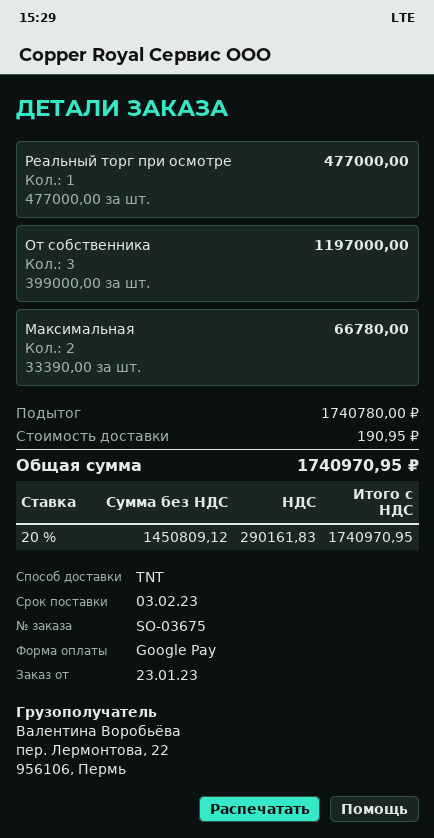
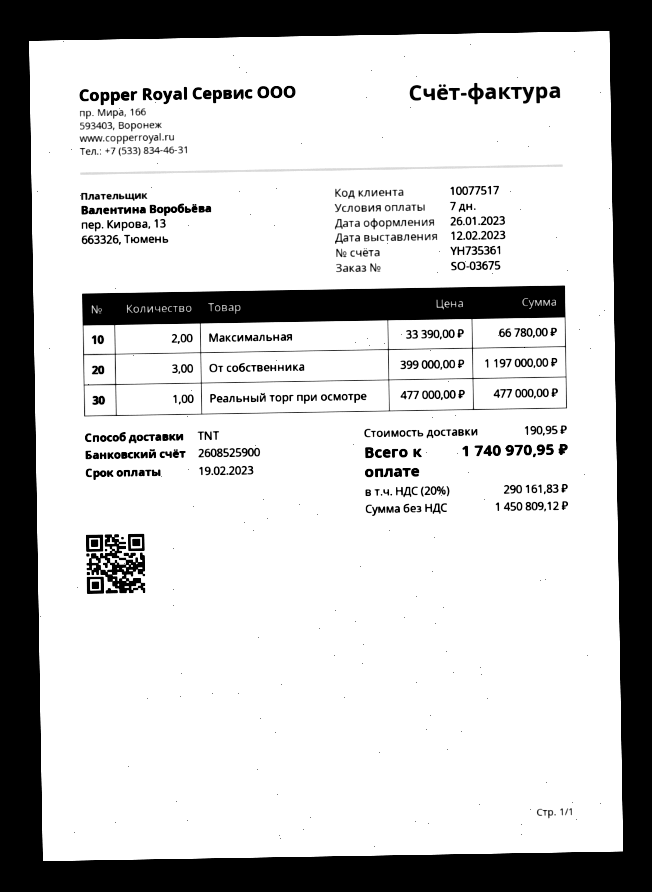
order date: 2023-01-23 -> 2023-01-26

